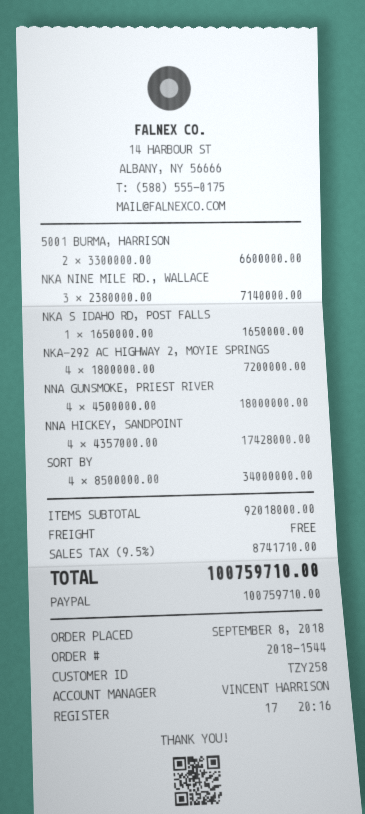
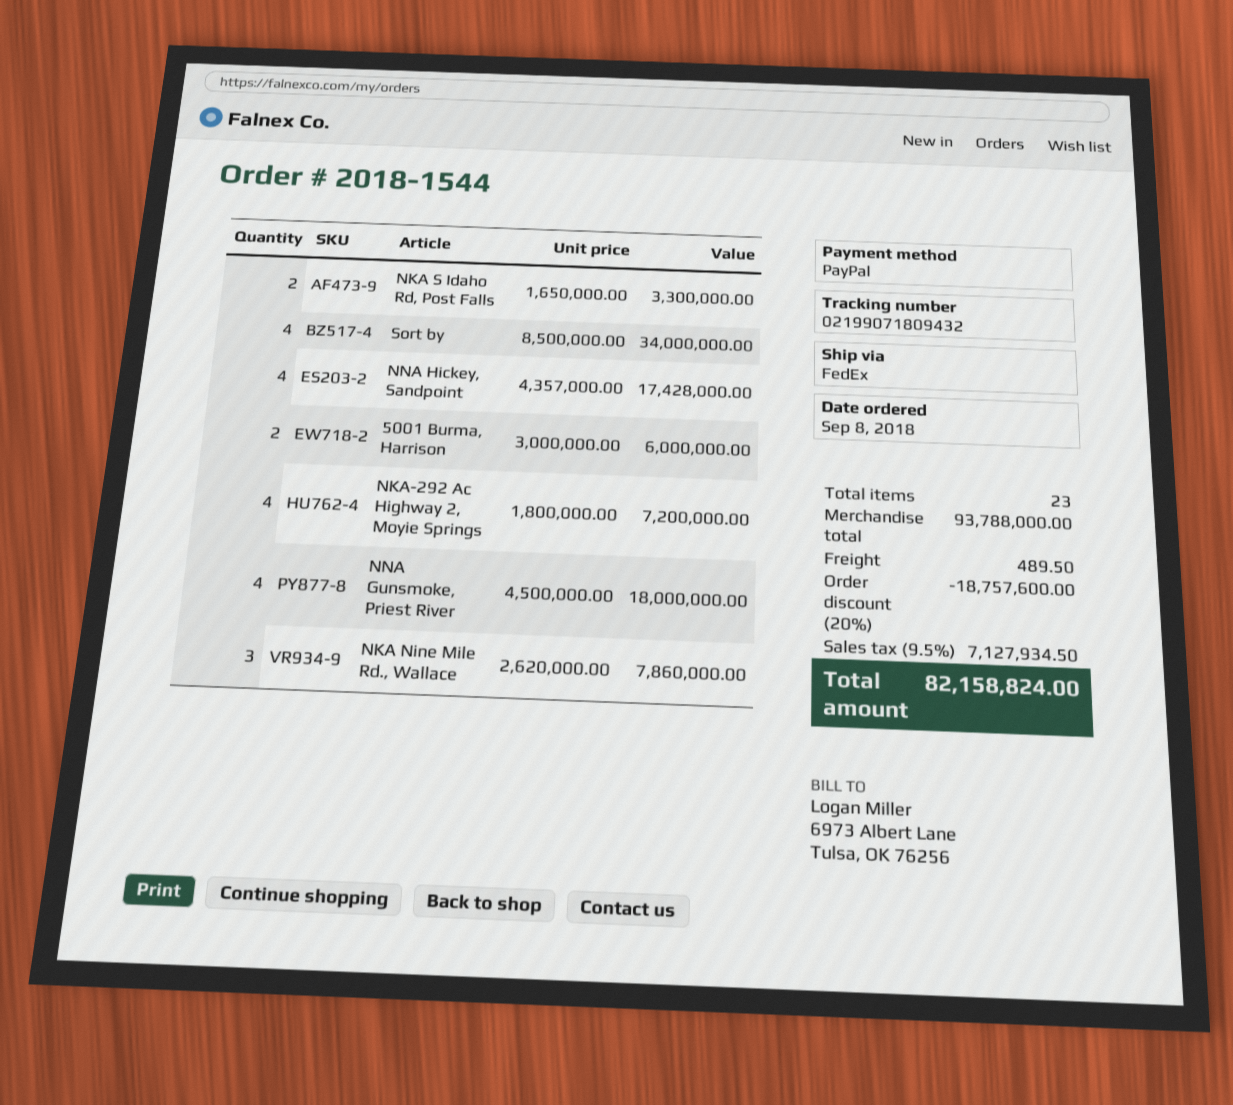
5001 BURMA, HARRISON: 2 x 3300000.00 = 6600000.00 -> 2 x 3000000.00 = 6000000.00
NKA NINE MILE RD., WALLACE: 3 x 2380000.00 = 7140000.00 -> 3 x 2620000.00 = 7860000.00
NKA S IDAHO RD, POST FALLS: 1 x 1650000.00 = 1650000.00 -> 2 x 1650000.00 = 3300000.00
subtotal: 92018000.00 -> 93788000.00
discount: none -> 20% = 18757600.00
shipping: 0.00 -> 489.50
tax: 9.5% = 8741710.00 -> 9.5% = 7127934.50
total: 100759710.00 -> 82158824.00

